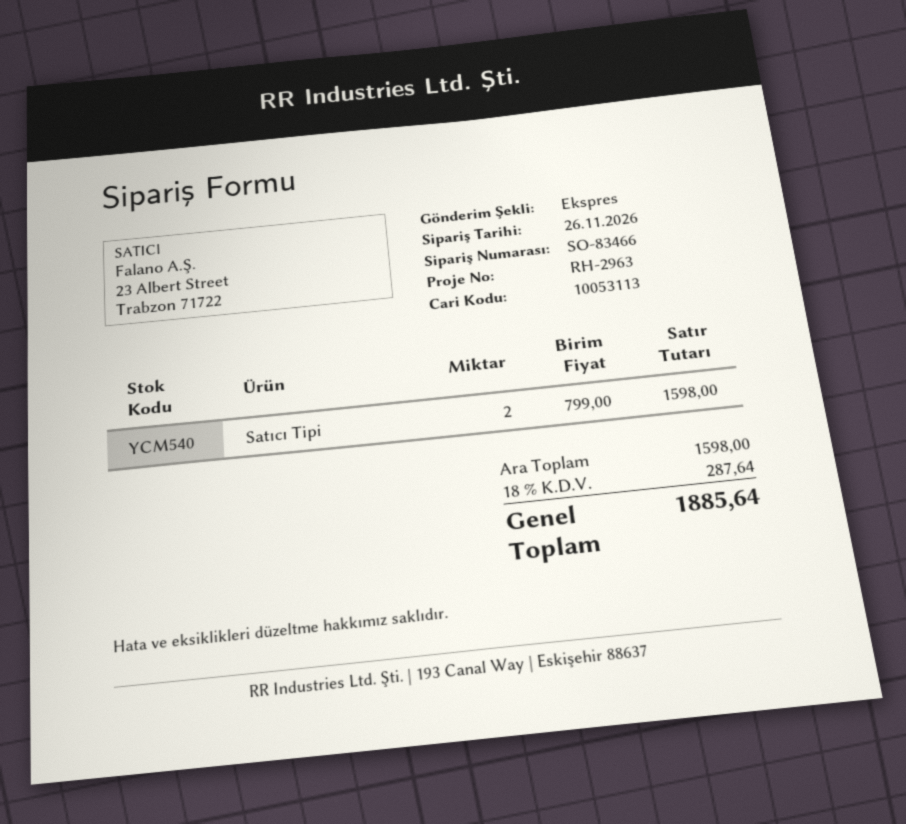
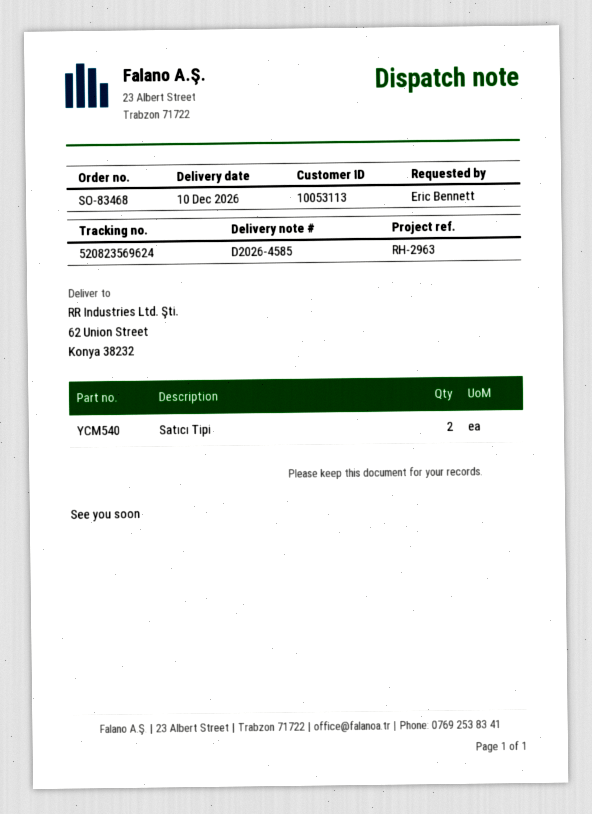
order number: SO-83466 -> SO-83468

